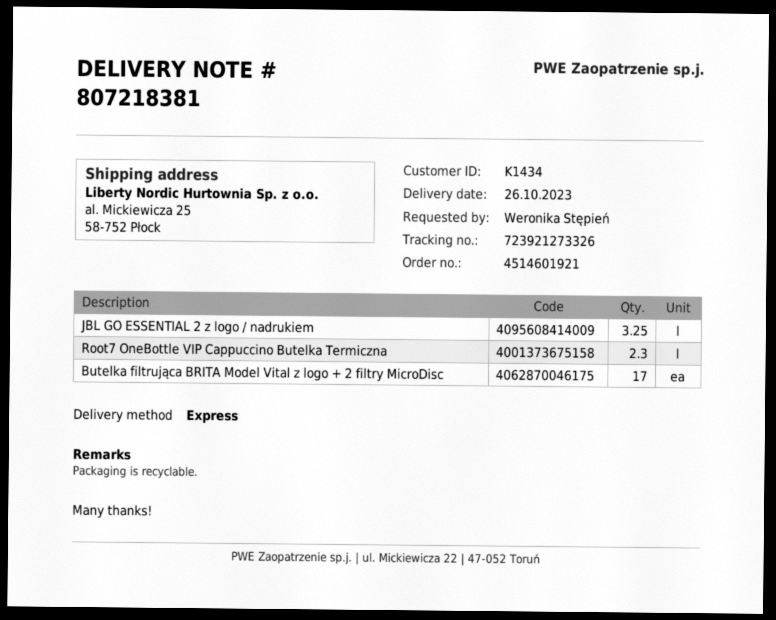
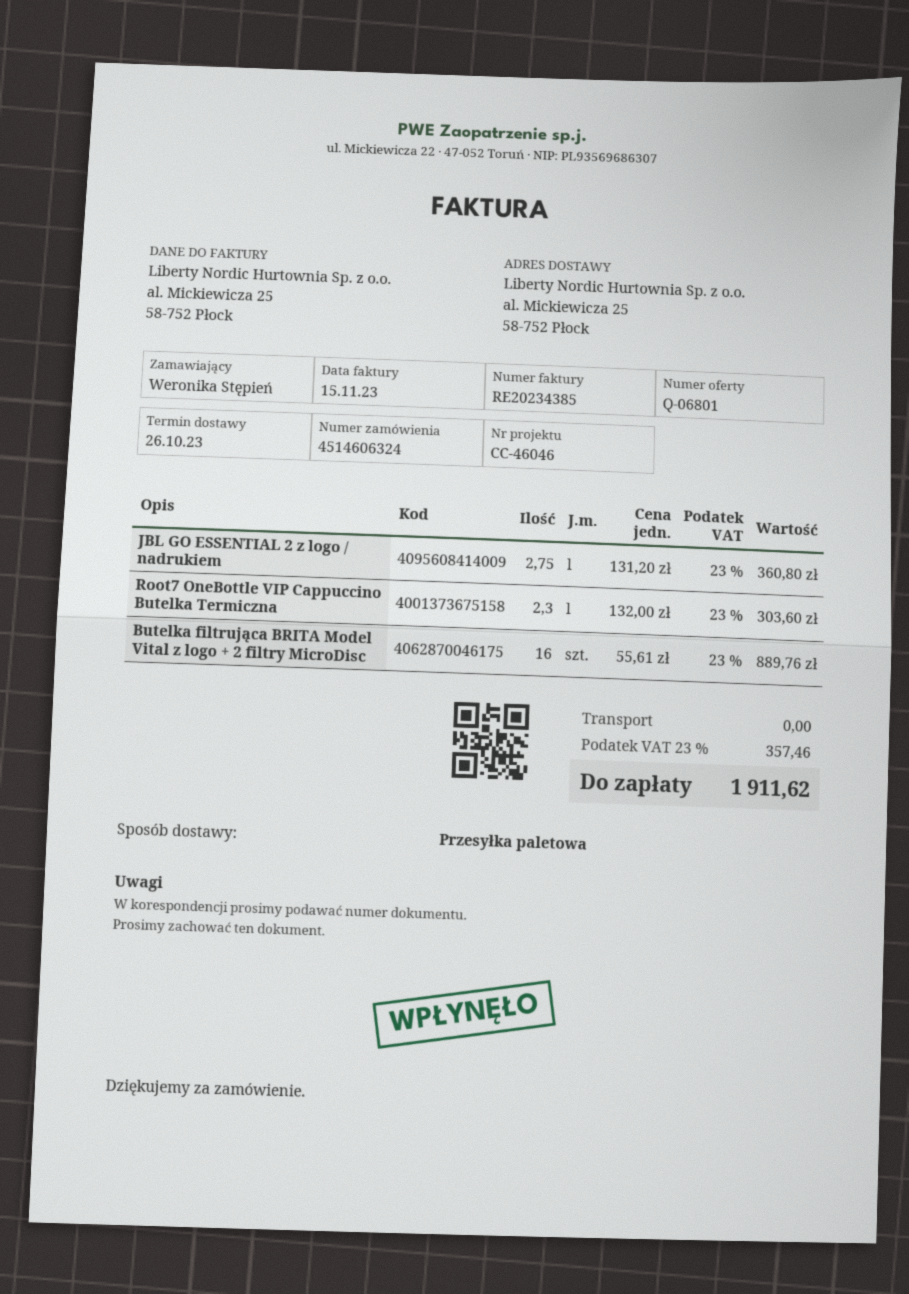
order number: 4514601921 -> 4514606324
shipping method: express -> pallet freight
JBL GO ESSENTIAL 2 z logo / nadrukiem: 3.25 -> 2.75
Butelka filtrująca BRITA Model Vital z logo + 2 filtry MicroDisc: 17 -> 16

